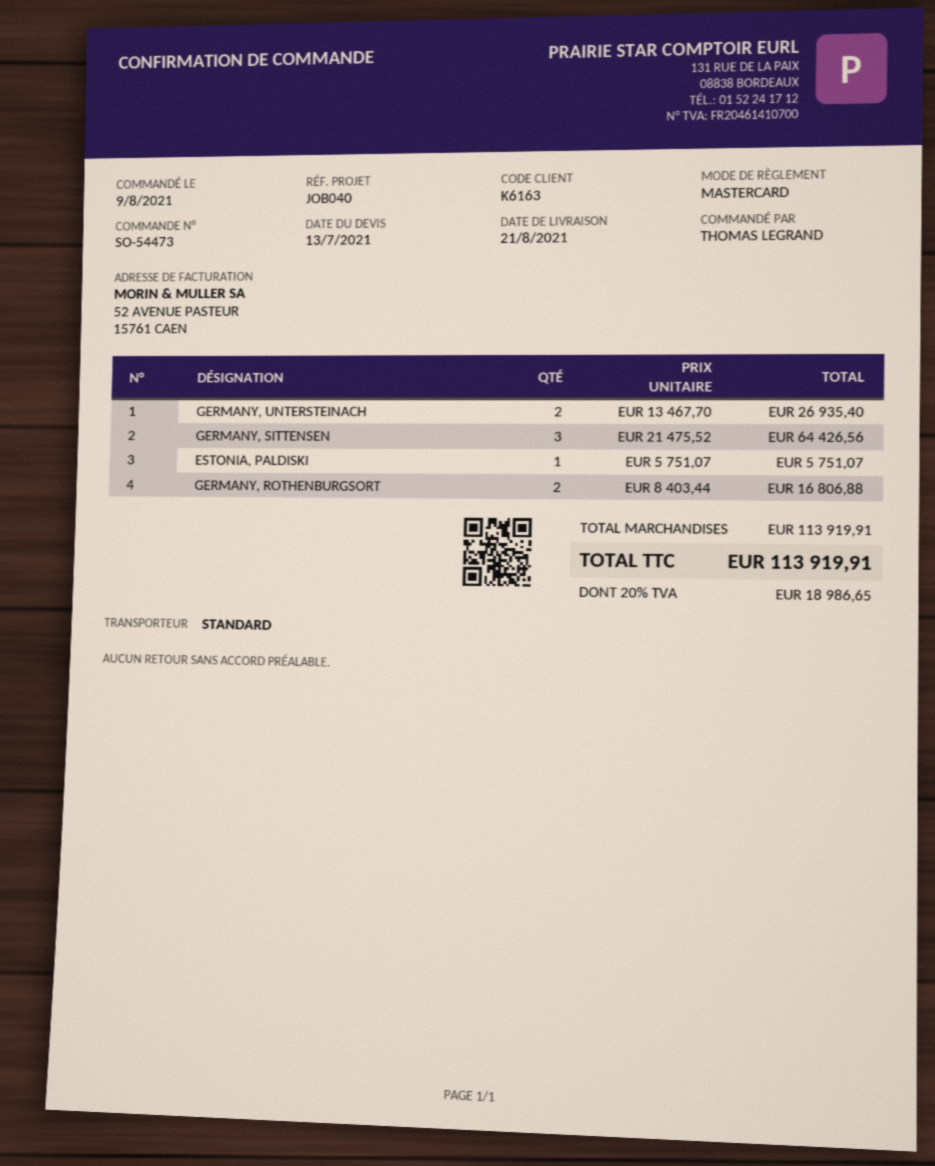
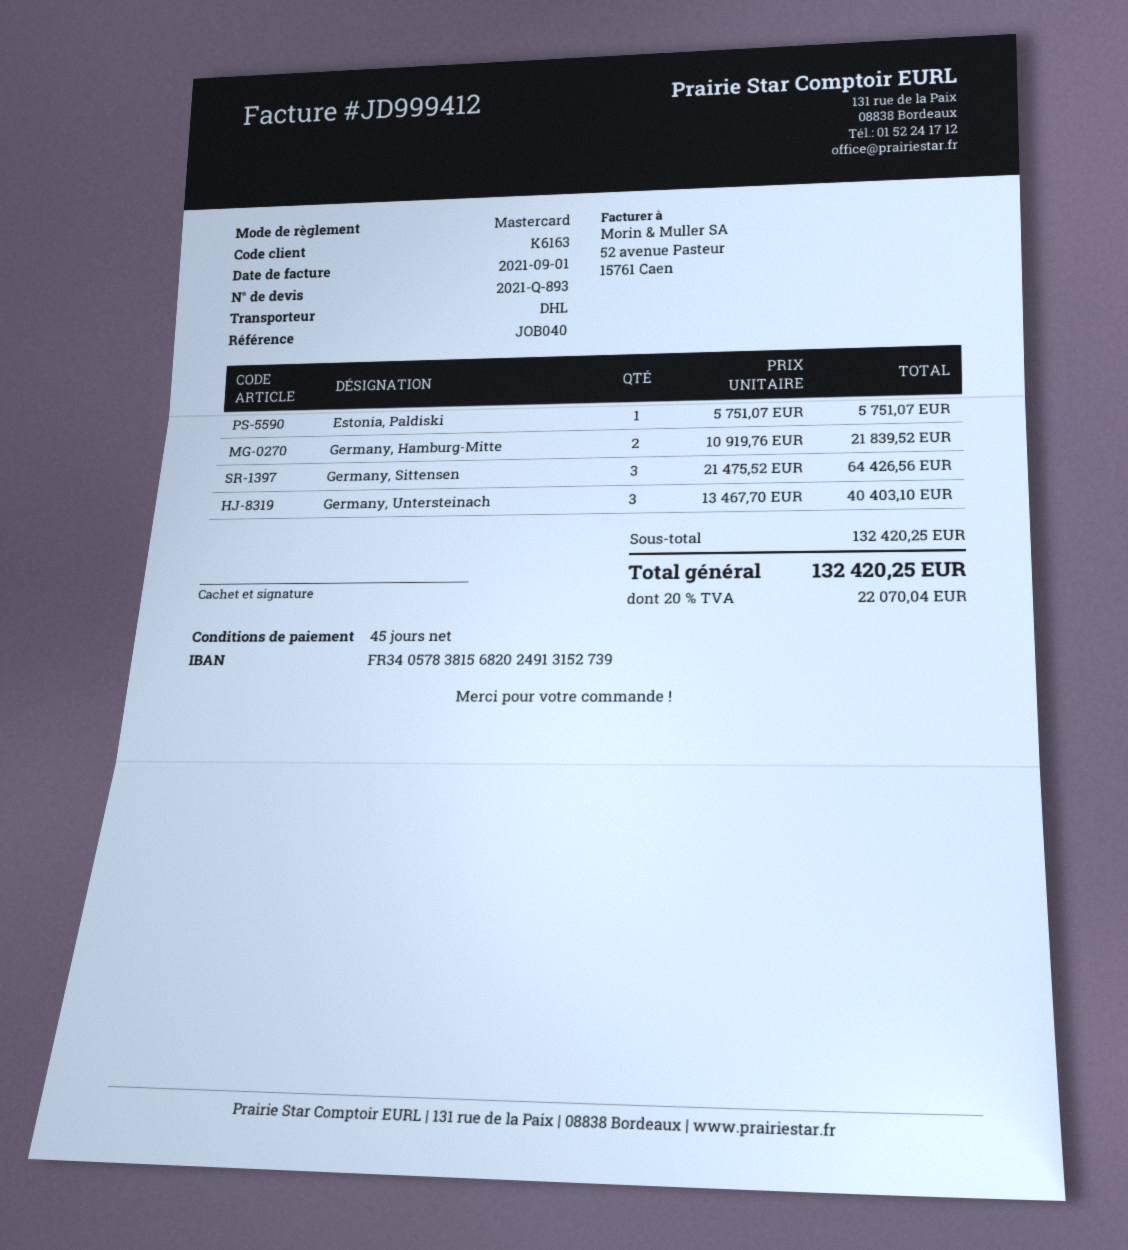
shipping method: standard -> DHL
GERMANY, UNTERSTEINACH: 2 x 13467.70 = 26935.40 -> 3 x 13467.70 = 40403.10
GERMANY, ROTHENBURGSORT: 2 x 8403.44 = 16806.88 -> none
Germany, Hamburg-Mitte: none -> 2 x 10919.76 = 21839.52
subtotal: 113919.91 -> 132420.25
tax: 20% = 18986.65 -> 20% = 22070.04
total: 113919.91 -> 132420.25

